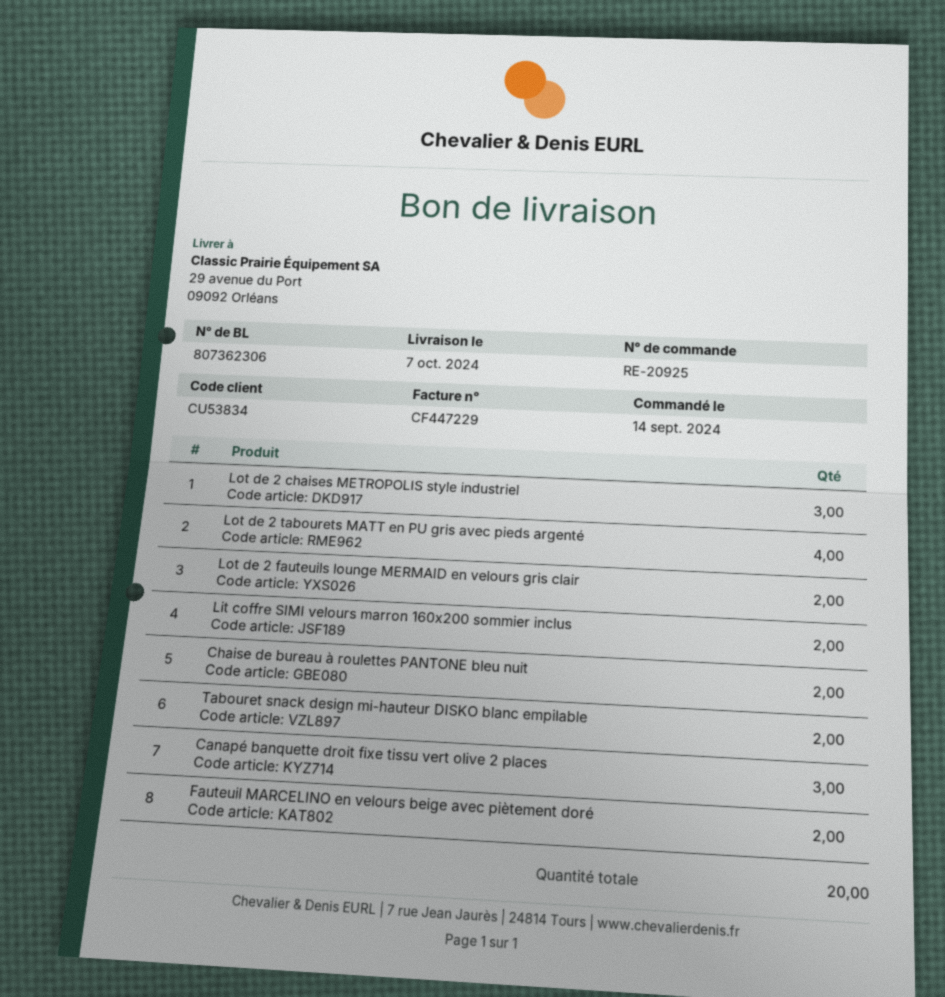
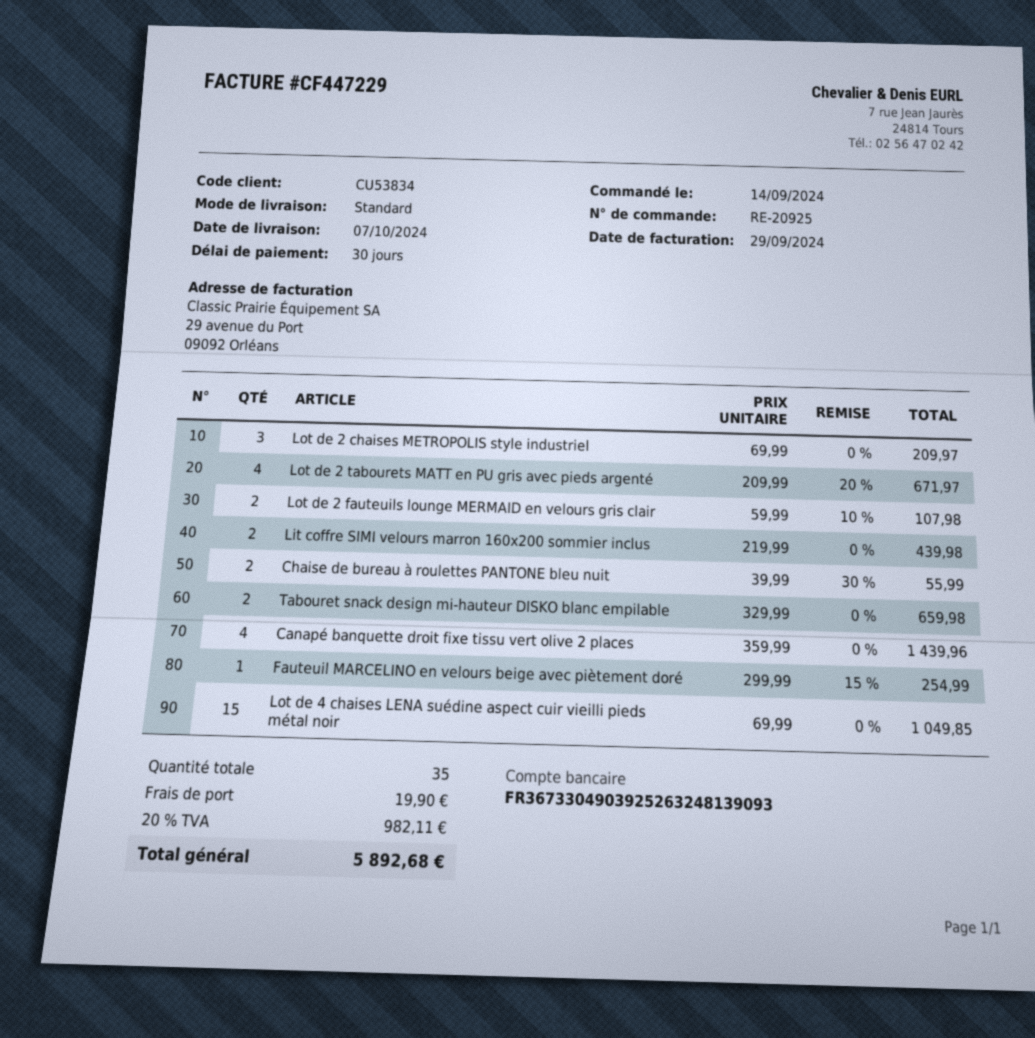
Canapé banquette droit fixe tissu vert olive 2 places: 3 -> 4
Fauteuil MARCELINO en velours beige avec piètement doré: 2 -> 1
Lot de 4 chaises LENA suédine aspect cuir vieilli pieds métal noir: none -> 15
total quantity: 20 -> 35

